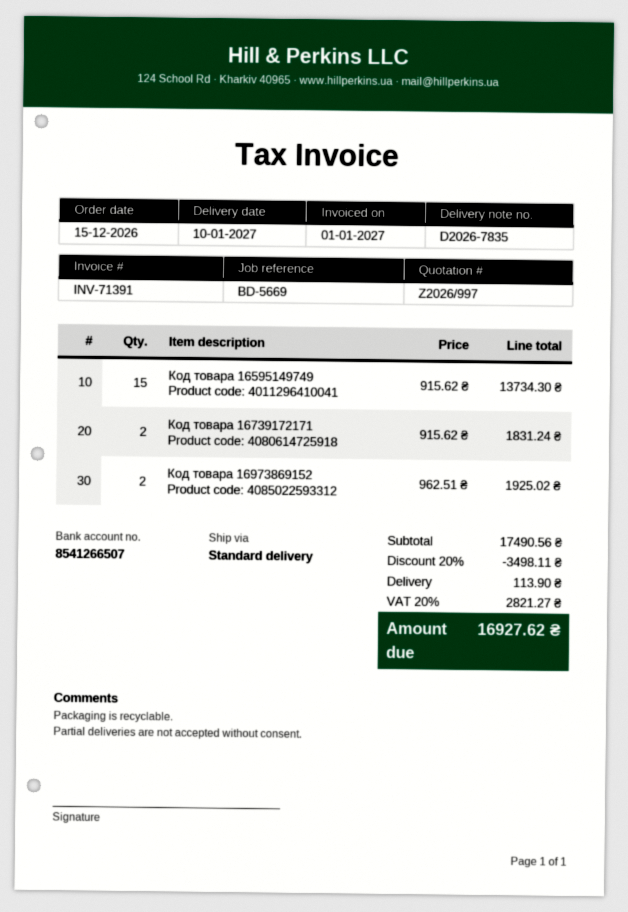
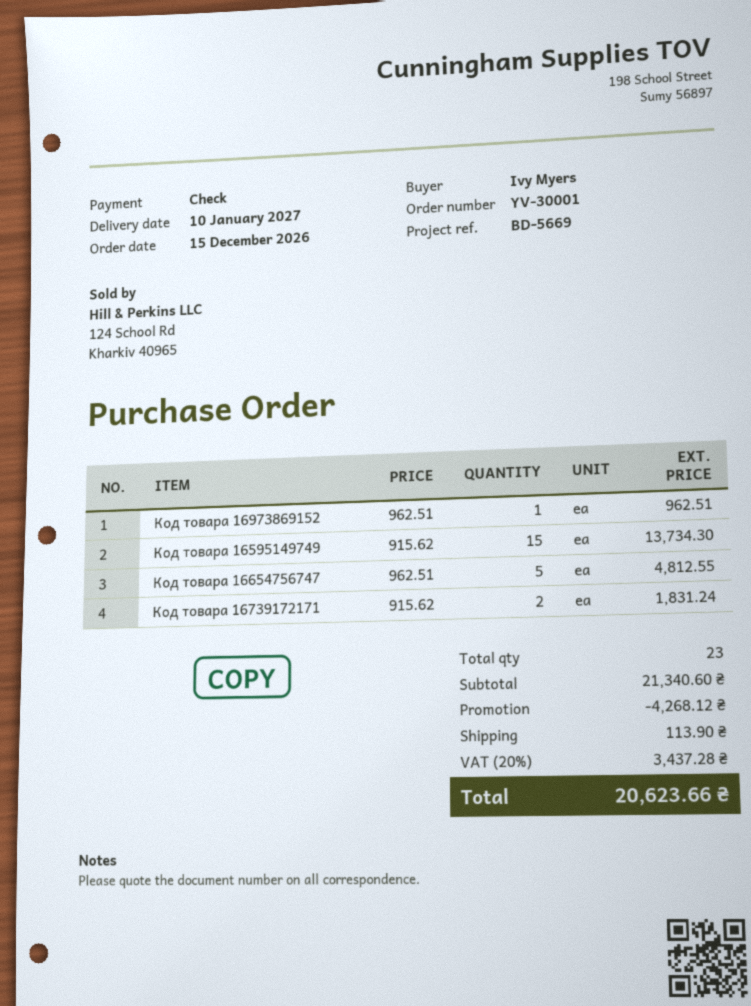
Код товара 16973869152: 2 x 962.51 = 1925.02 -> 1 x 962.51 = 962.51
Код товара 16654756747: none -> 5 x 962.51 = 4812.55
subtotal: 17490.56 -> 21340.60
discount: 3498.11 -> 4268.12
tax: 20% = 2821.27 -> 20% = 3437.28
total: 16927.62 -> 20623.66

